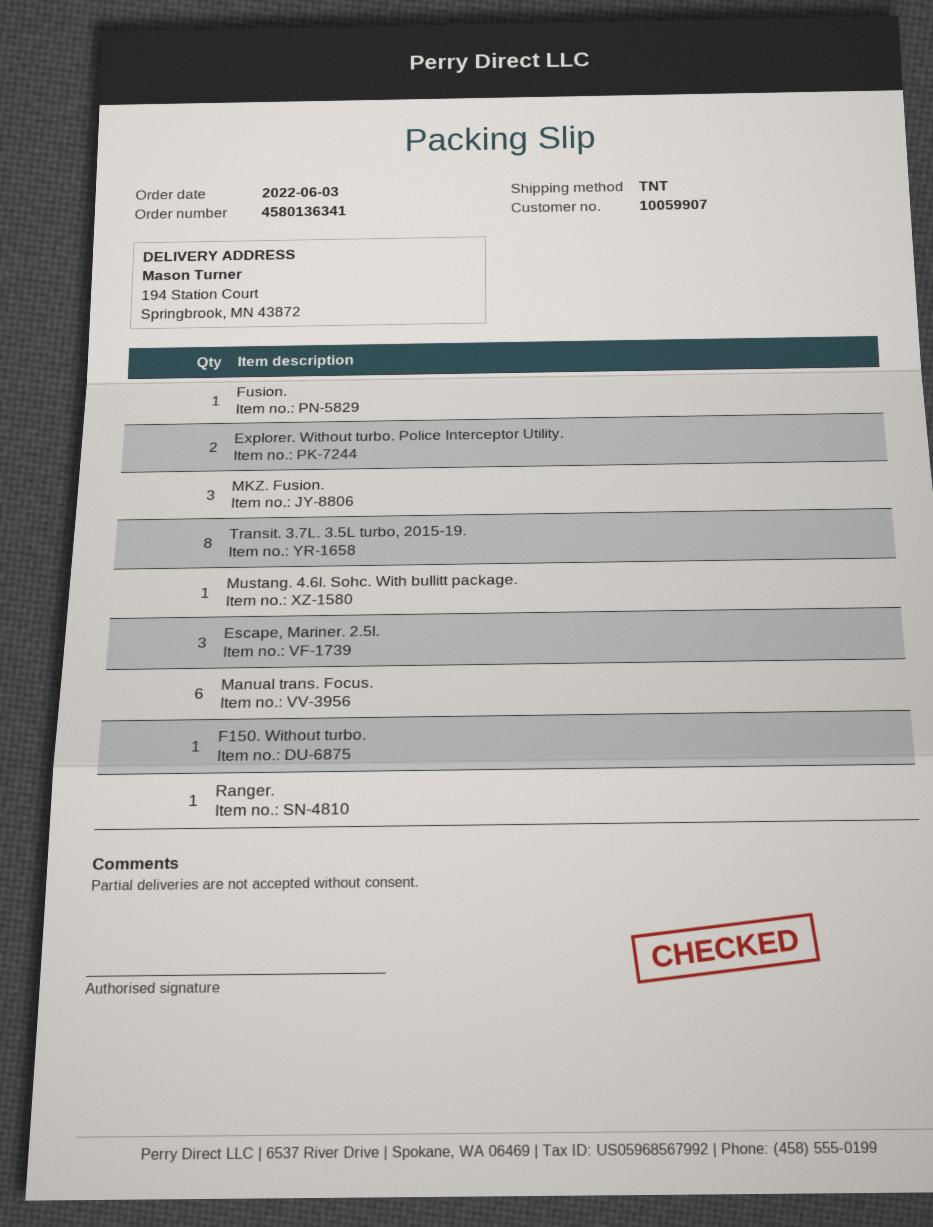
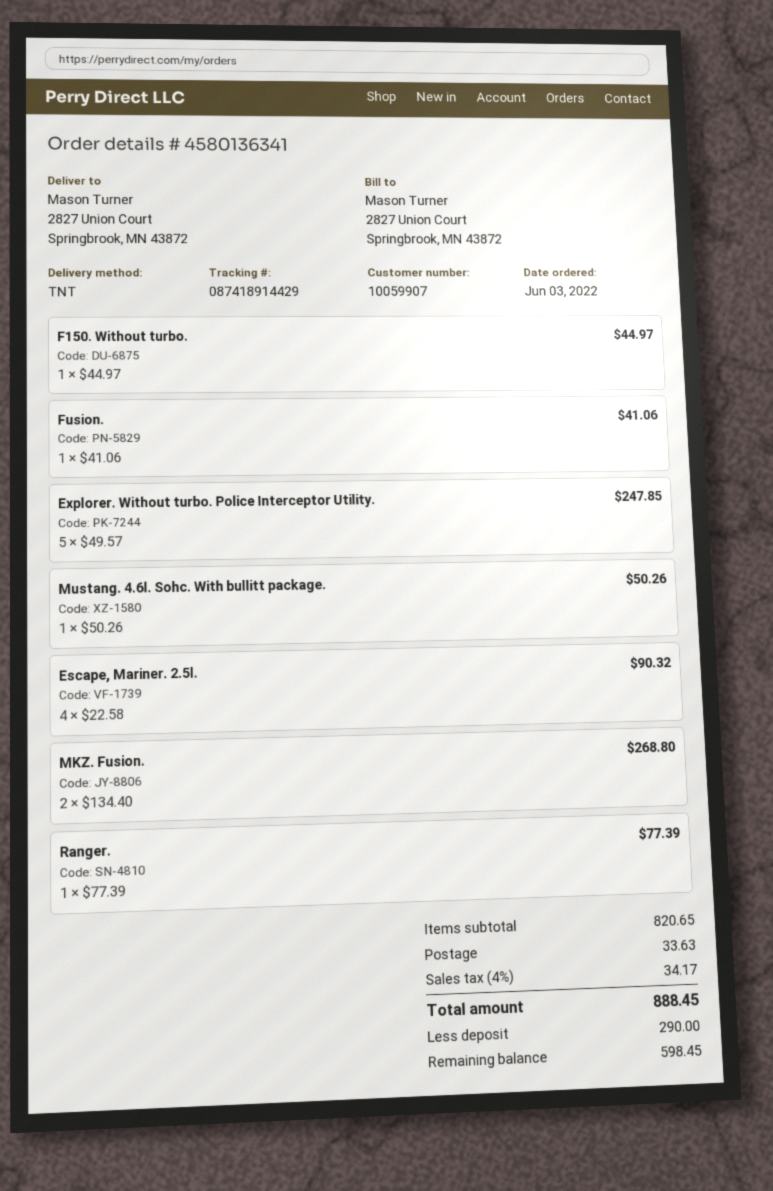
ship to: 194 Station Court, Springbrook, MN 43872 -> 2827 Union Court, Springbrook, MN 43872
Explorer. Without turbo. Police Interceptor Utility.: 2 -> 5
MKZ. Fusion.: 3 -> 2
Transit. 3.7L. 3.5L turbo, 2015-19.: 8 -> none
Escape, Mariner. 2.5l.: 3 -> 4
Manual trans. Focus.: 6 -> none

